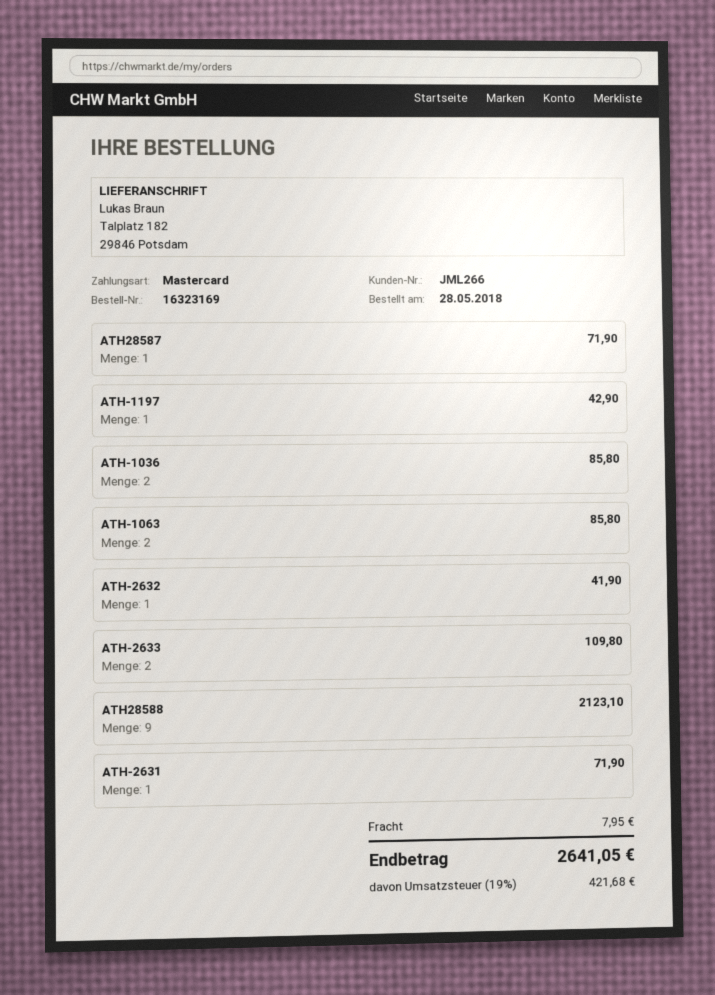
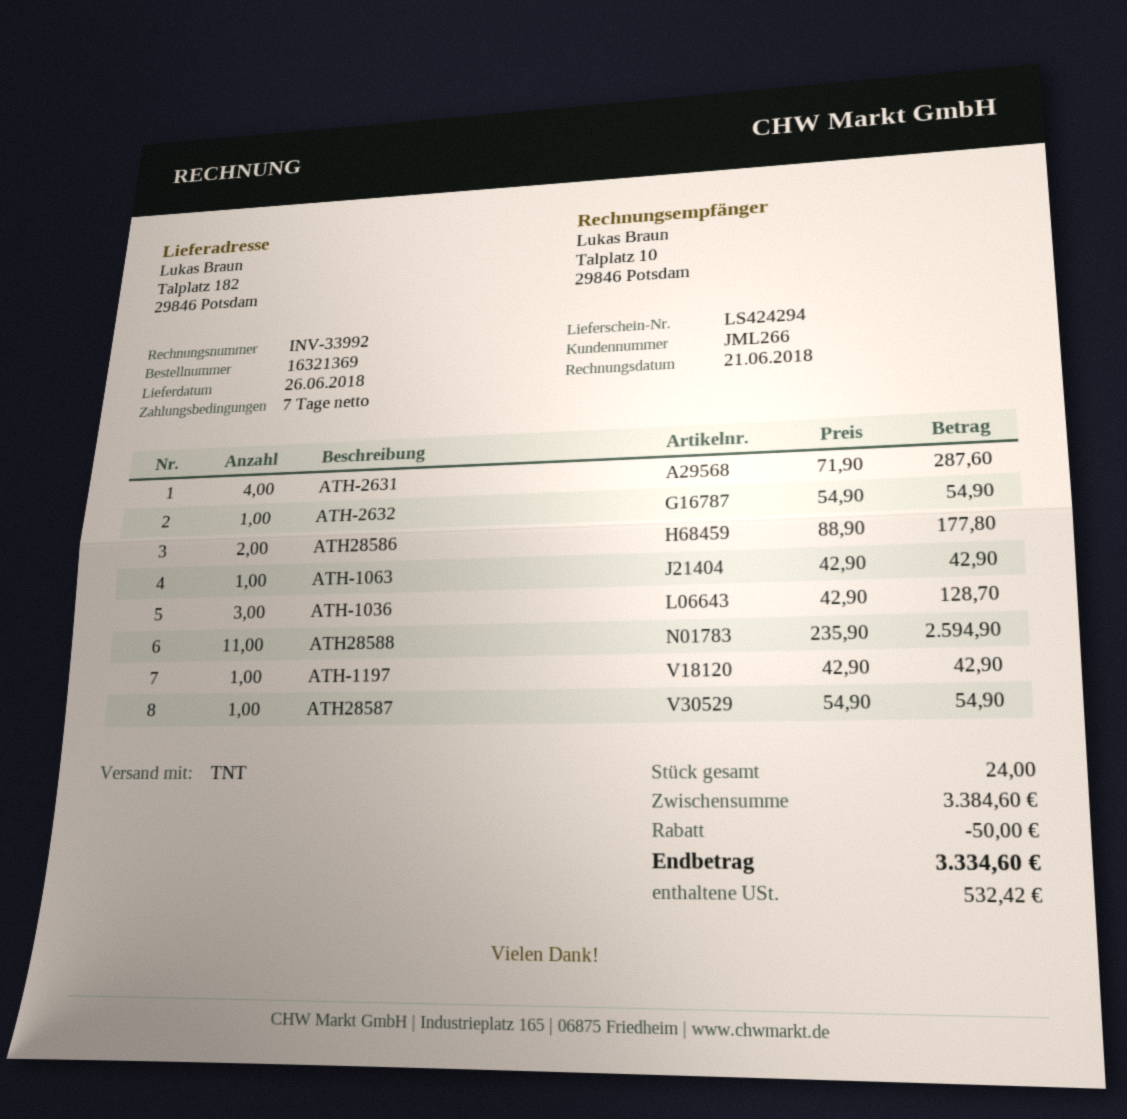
order number: 16323169 -> 16321369
ATH28587: 1 for 71.90 -> 1 for 54.90
ATH-1036: 2 for 85.80 -> 3 for 128.70
ATH-1063: 2 for 85.80 -> 1 for 42.90
ATH-2632: 1 for 41.90 -> 1 for 54.90
ATH-2633: 2 for 109.80 -> none
ATH28588: 9 for 2123.10 -> 11 for 2594.90
ATH-2631: 1 for 71.90 -> 4 for 287.60
ATH28586: none -> 2 for 177.80
discount: none -> 50.00
shipping: 7.95 -> none
tax: 421.68 -> 532.42
total: 2641.05 -> 3334.60

